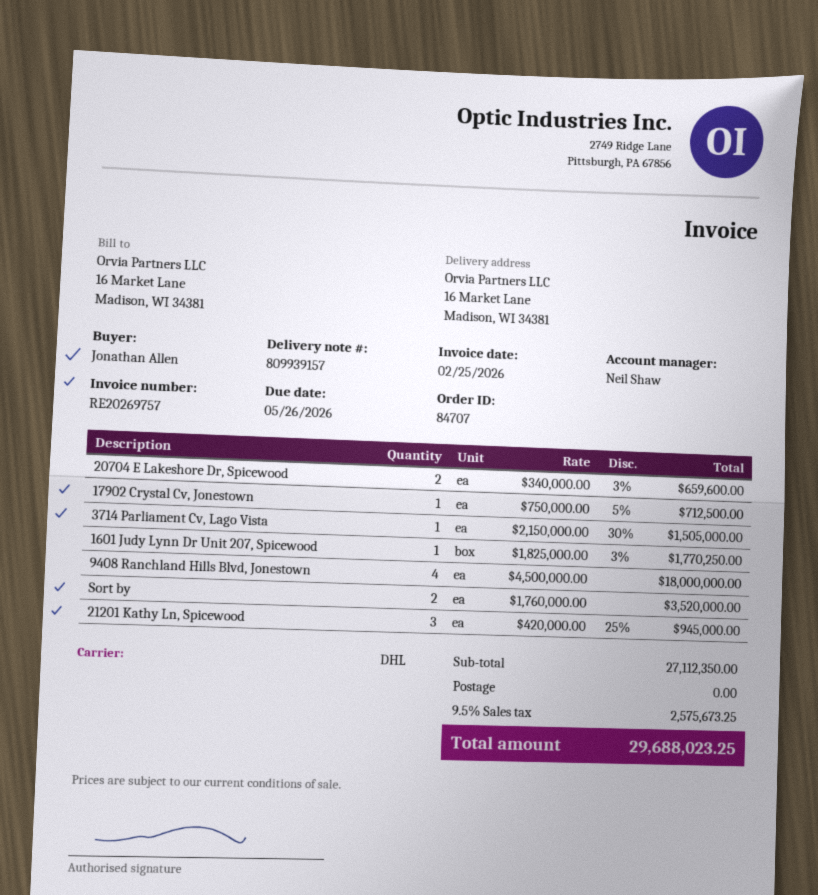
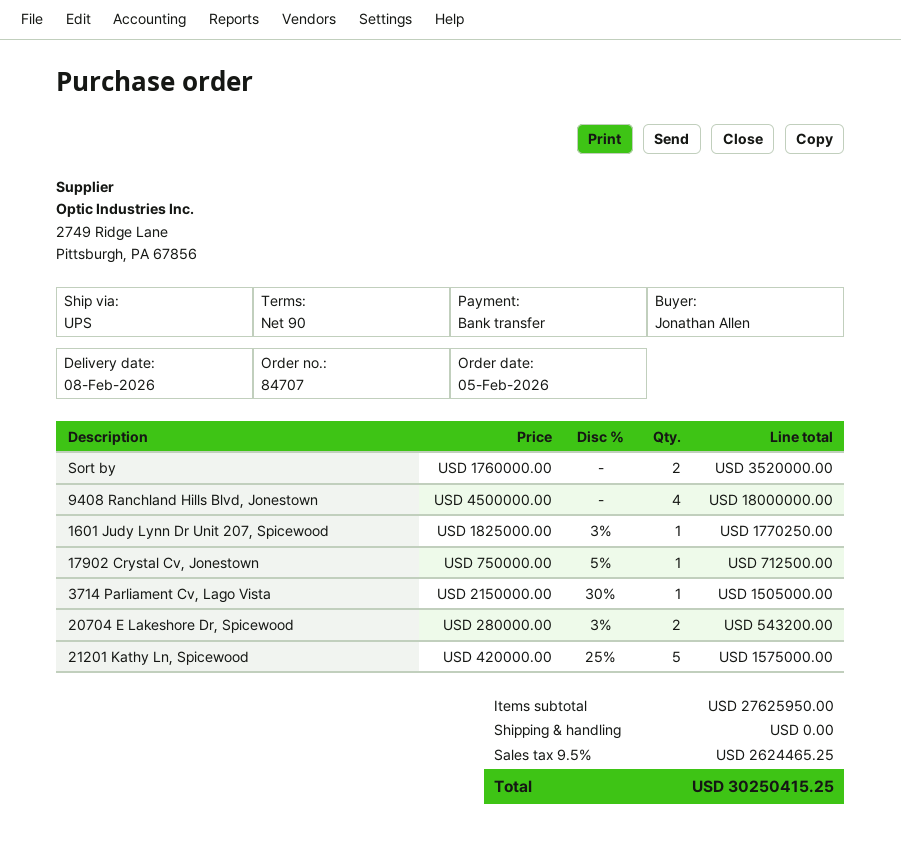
shipping method: DHL -> UPS
20704 E Lakeshore Dr, Spicewood: 2 x 340000.00 - 3% = 659600.00 -> 2 x 280000.00 - 3% = 543200.00
21201 Kathy Ln, Spicewood: 3 x 420000.00 - 25% = 945000.00 -> 5 x 420000.00 - 25% = 1575000.00
subtotal: 27112350.00 -> 27625950.00
tax: 9.5% = 2575673.25 -> 9.5% = 2624465.25
total: 29688023.25 -> 30250415.25

